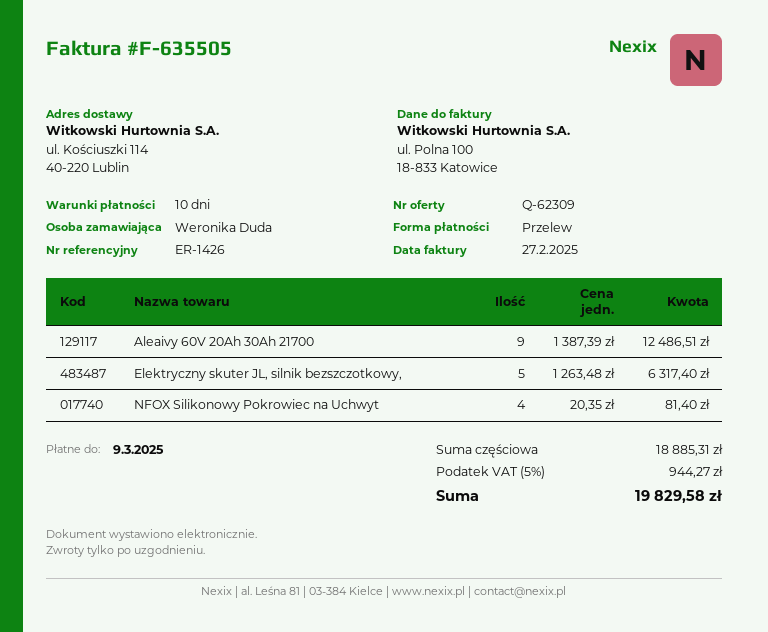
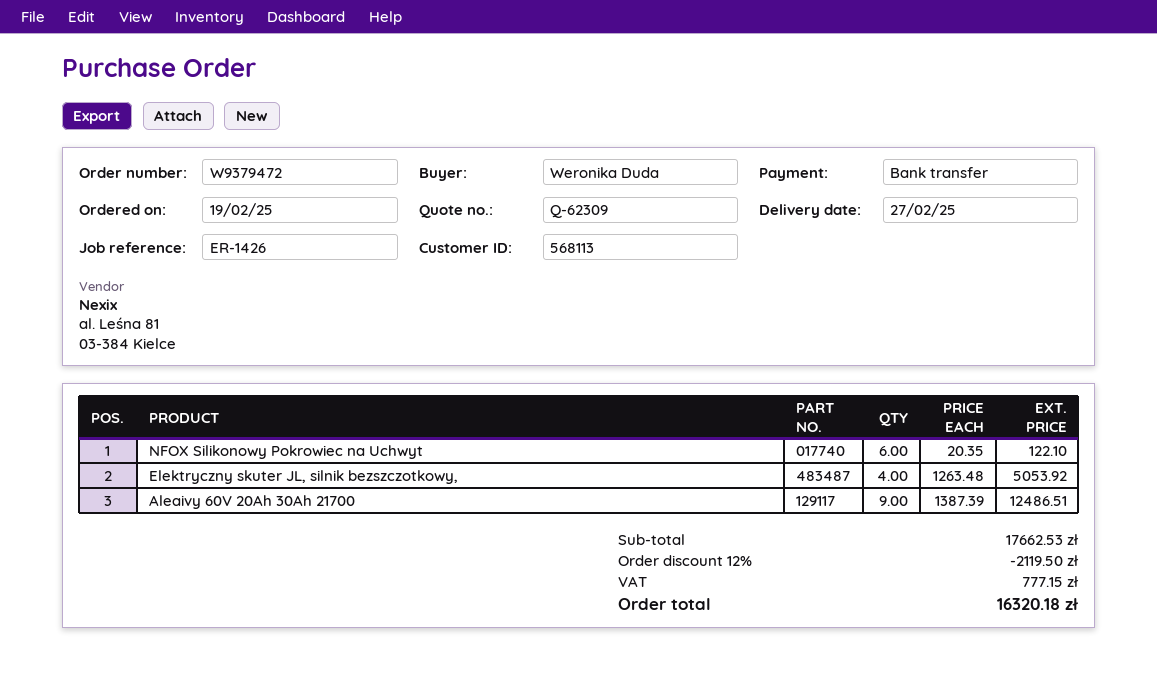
Elektryczny skuter JL, silnik bezszczotkowy,: 5 x 1263.48 = 6317.40 -> 4 x 1263.48 = 5053.92
NFOX Silikonowy Pokrowiec na Uchwyt: 4 x 20.35 = 81.40 -> 6 x 20.35 = 122.10
subtotal: 18885.31 -> 17662.53
discount: none -> 12% = 2119.50
tax: 944.27 -> 777.15
total: 19829.58 -> 16320.18

